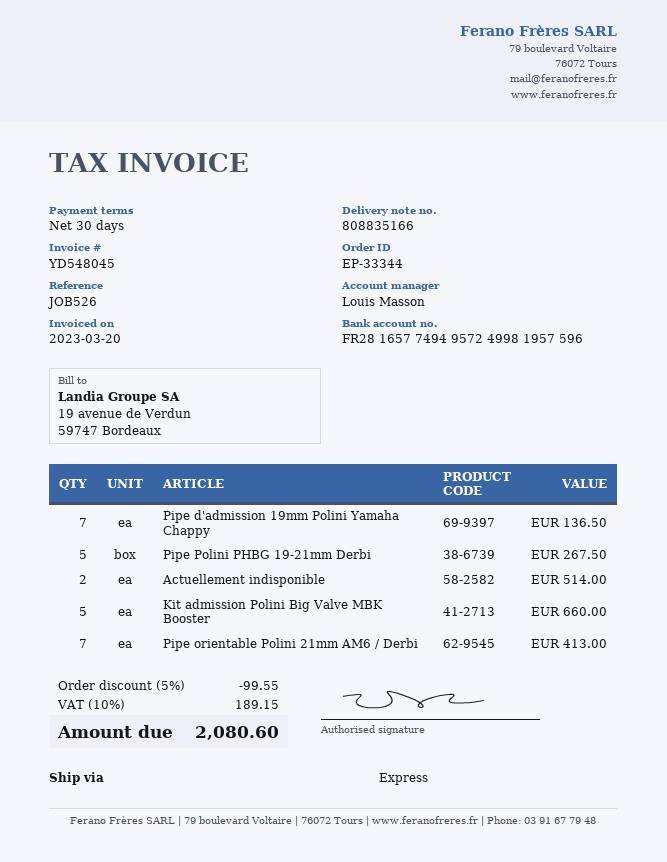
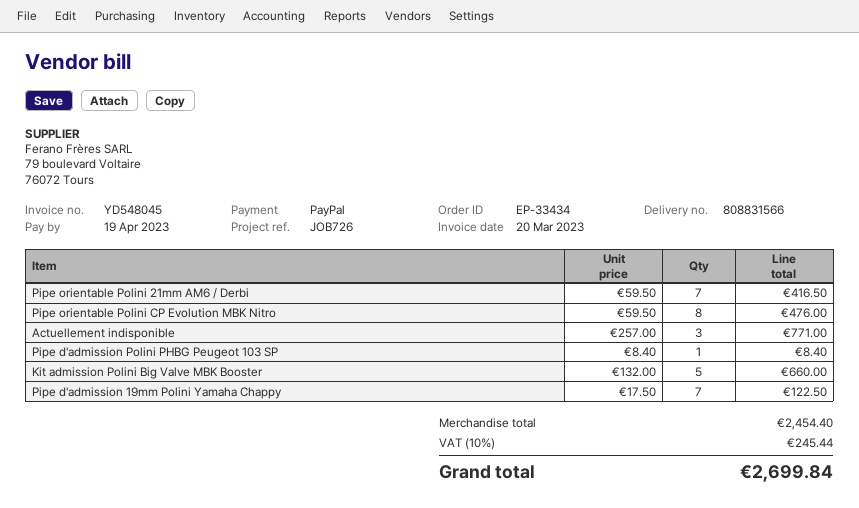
order number: EP-33344 -> EP-33434
delivery note number: 808835166 -> 808831566
reference: JOB526 -> JOB726
Pipe d'admission 19mm Polini Yamaha Chappy: 7 for 136.50 -> 7 for 122.50
Pipe Polini PHBG 19-21mm Derbi: 5 for 267.50 -> none
Actuellement indisponible: 2 for 514.00 -> 3 for 771.00
Pipe orientable Polini 21mm AM6 / Derbi: 7 for 413.00 -> 7 for 416.50
Pipe orientable Polini CP Evolution MBK Nitro: none -> 8 for 476.00
Pipe d'admission Polini PHBG Peugeot 103 SP: none -> 1 for 8.40
discount: 5% = 99.55 -> none
tax: 10% = 189.15 -> 10% = 245.44
total: 2080.60 -> 2699.84

